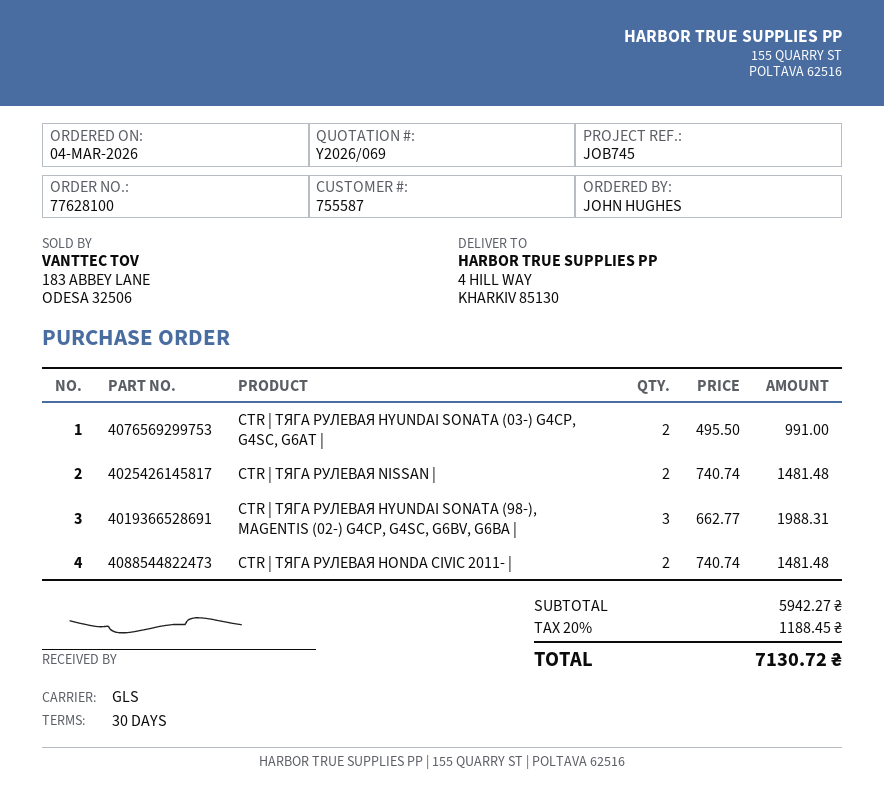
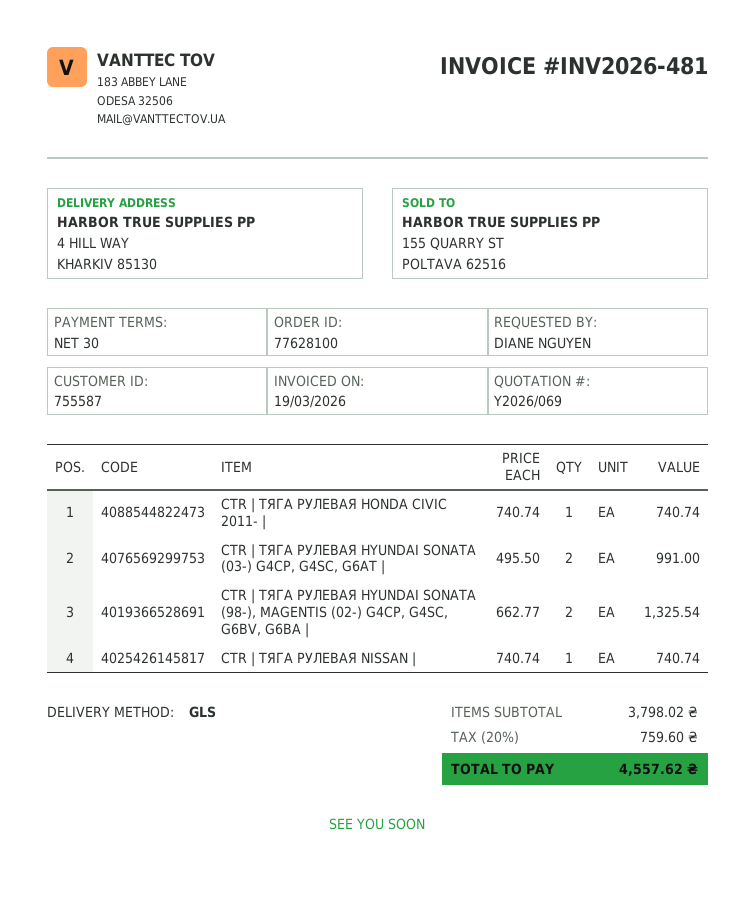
ordered by: JOHN HUGHES -> DIANE NGUYEN
CTR | ТЯГА РУЛЕВАЯ NISSAN |: 2 x 740.74 = 1481.48 -> 1 x 740.74 = 740.74
CTR | ТЯГА РУЛЕВАЯ HYUNDAI SONATA (98-), MAGENTIS (02-) G4CP, G4SC, G6BV, G6BA |: 3 x 662.77 = 1988.31 -> 2 x 662.77 = 1325.54
CTR | ТЯГА РУЛЕВАЯ HONDA CIVIC 2011- |: 2 x 740.74 = 1481.48 -> 1 x 740.74 = 740.74
subtotal: 5942.27 -> 3798.02
tax: 20% = 1188.45 -> 20% = 759.60
total: 7130.72 -> 4557.62

